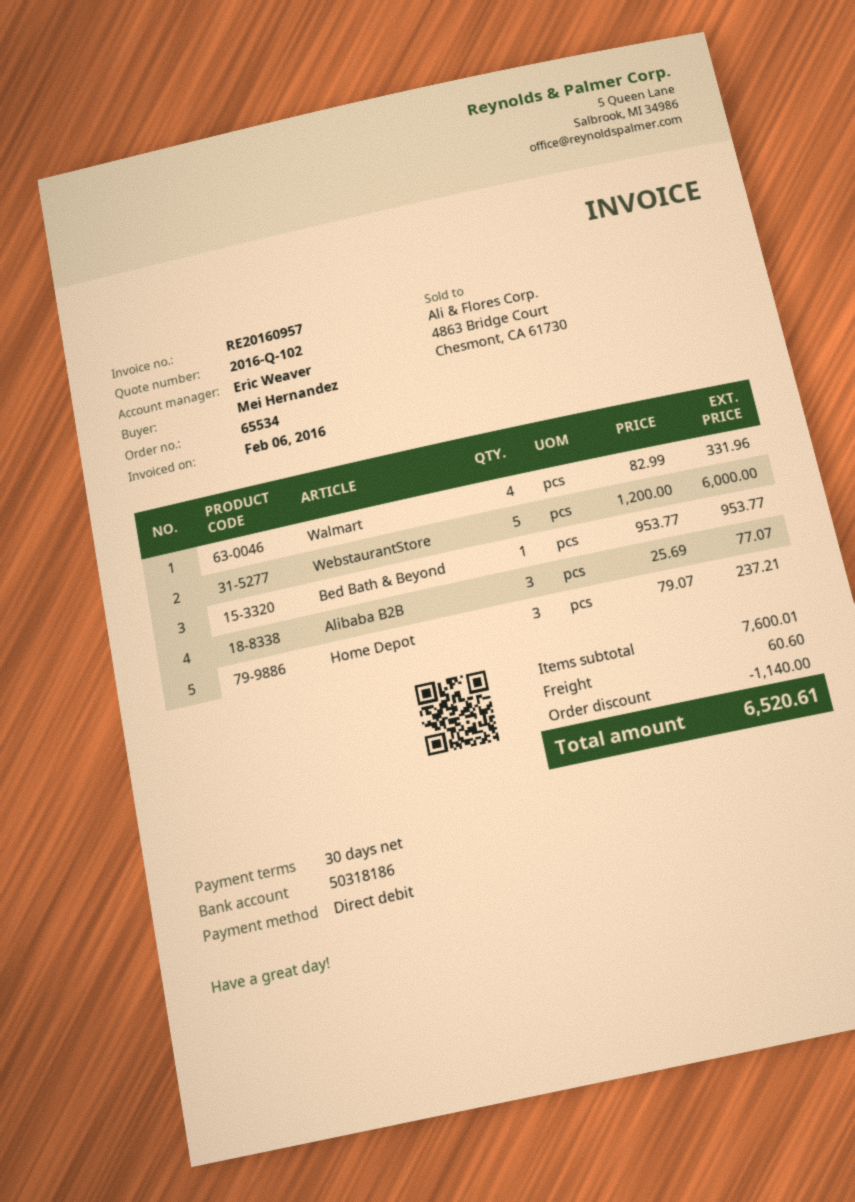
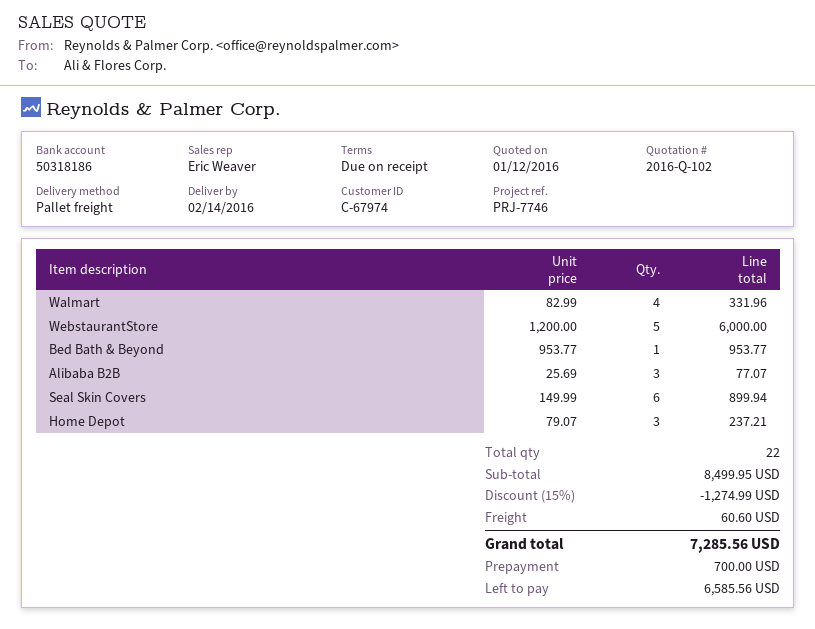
payment terms: 30 days -> on receipt
Seal Skin Covers: none -> 6 x 149.99 = 899.94
subtotal: 7600.01 -> 8499.95
discount: 1140.00 -> 1274.99
total: 6520.61 -> 7285.56

